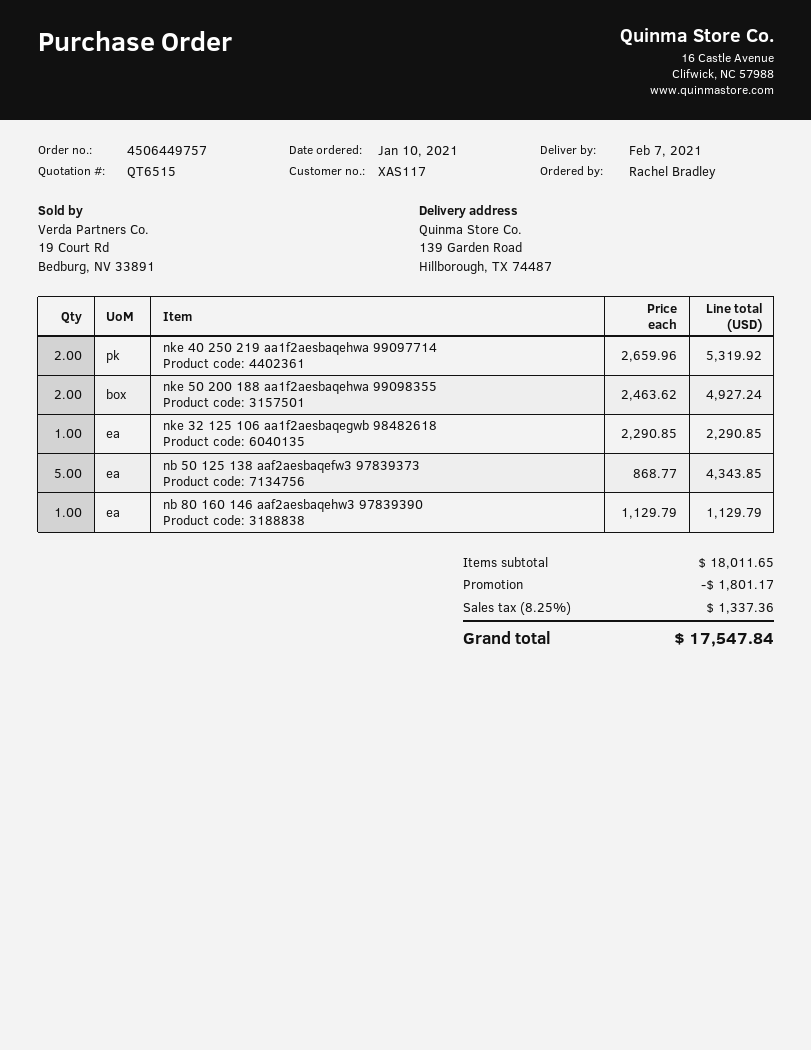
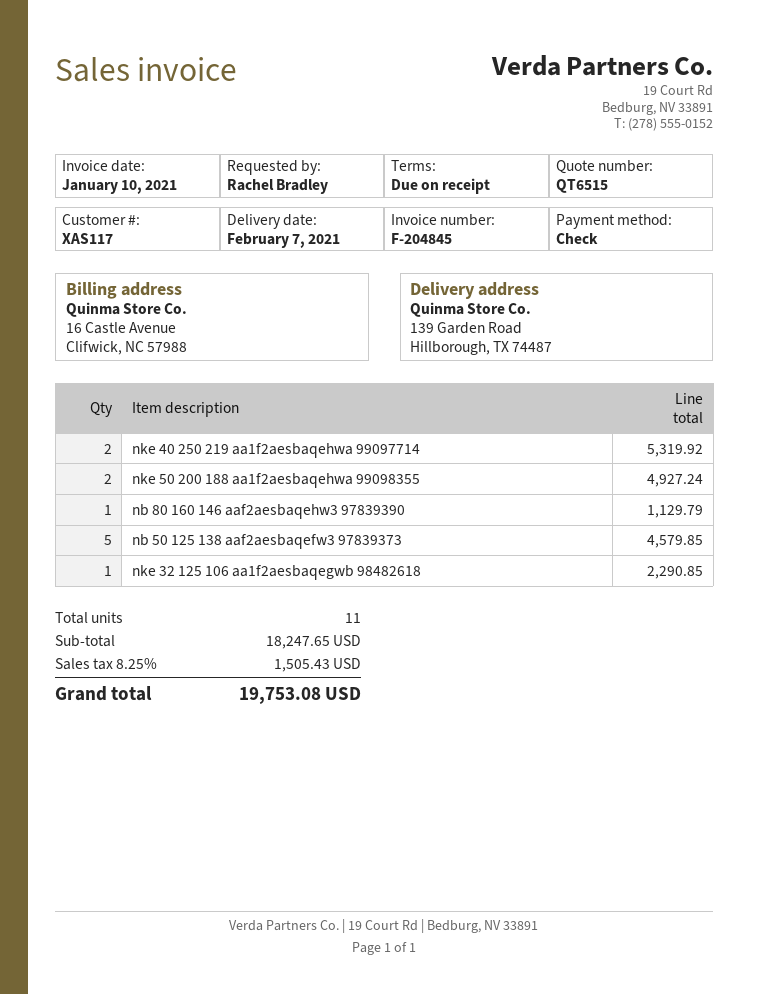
nb 50 125 138 aaf2aesbaqefw3 97839373: 5 for 4343.85 -> 5 for 4579.85
subtotal: 18011.65 -> 18247.65
discount: 1801.17 -> none
tax: 8.25% = 1337.36 -> 8.25% = 1505.43
total: 17547.84 -> 19753.08

